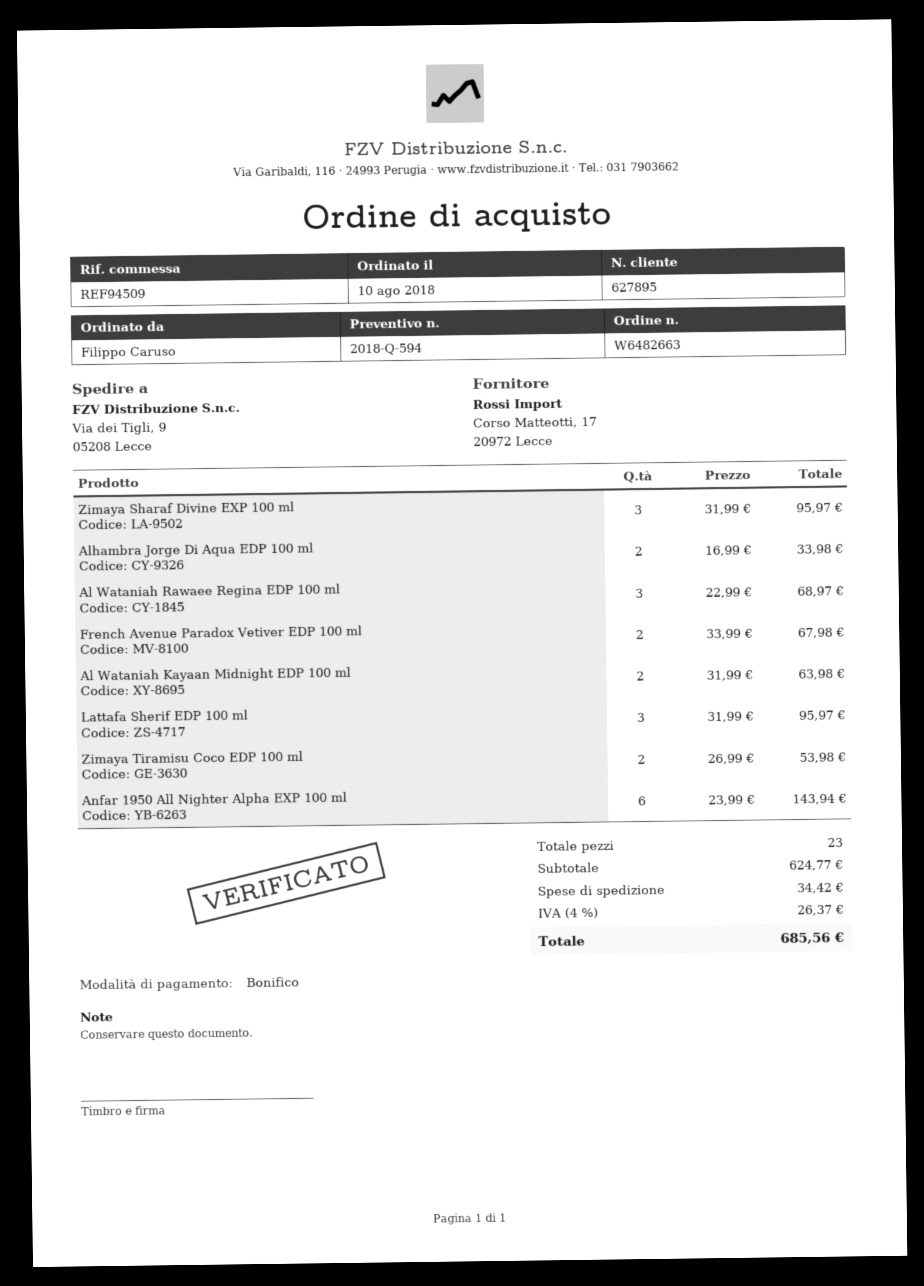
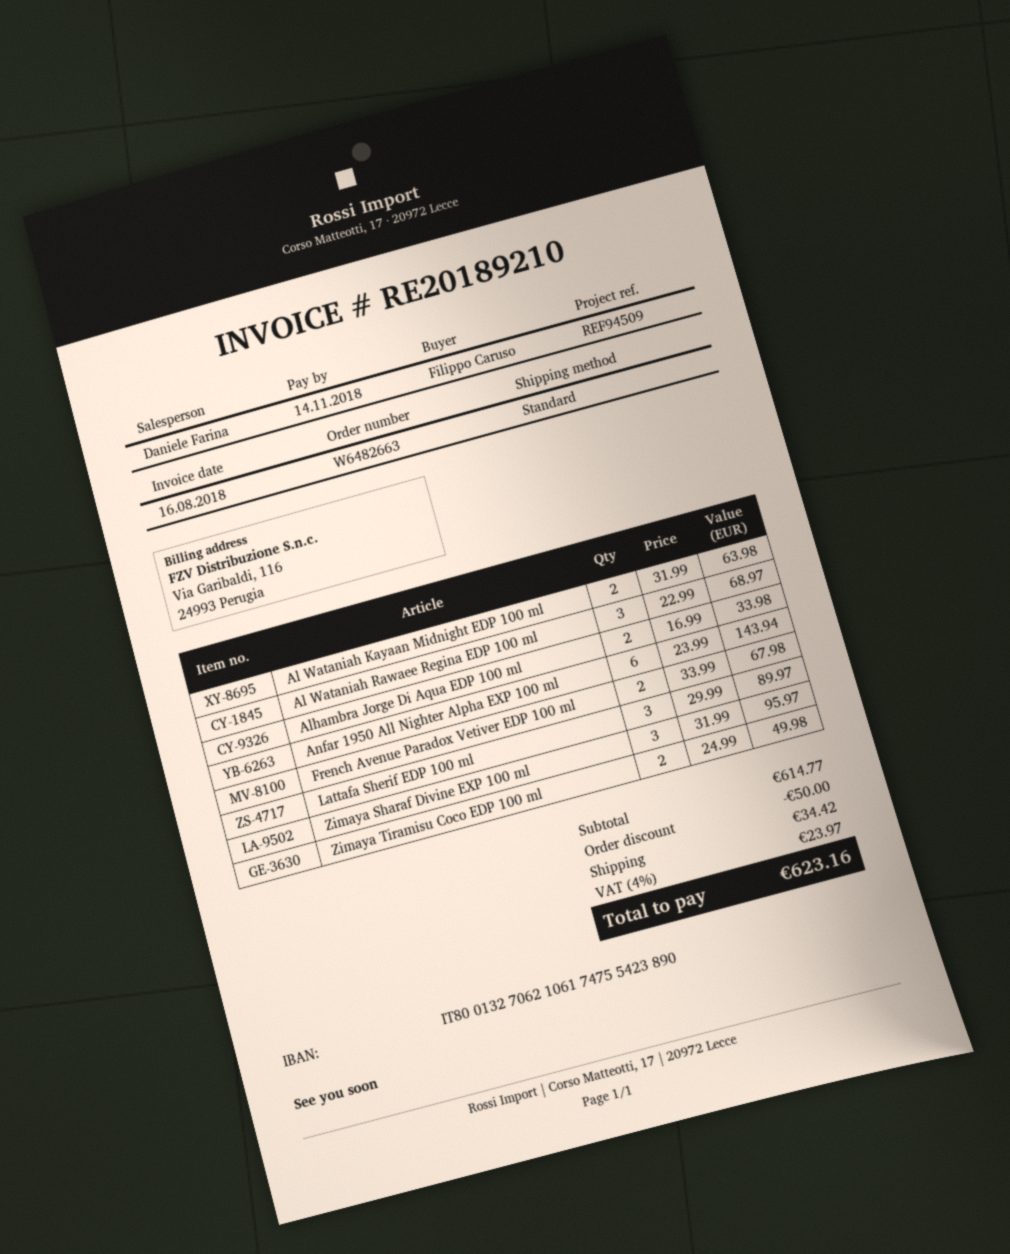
Lattafa Sherif EDP 100 ml: 3 x 31.99 = 95.97 -> 3 x 29.99 = 89.97
Zimaya Tiramisu Coco EDP 100 ml: 2 x 26.99 = 53.98 -> 2 x 24.99 = 49.98
subtotal: 624.77 -> 614.77
discount: none -> 50.00
tax: 4% = 26.37 -> 4% = 23.97
total: 685.56 -> 623.16

